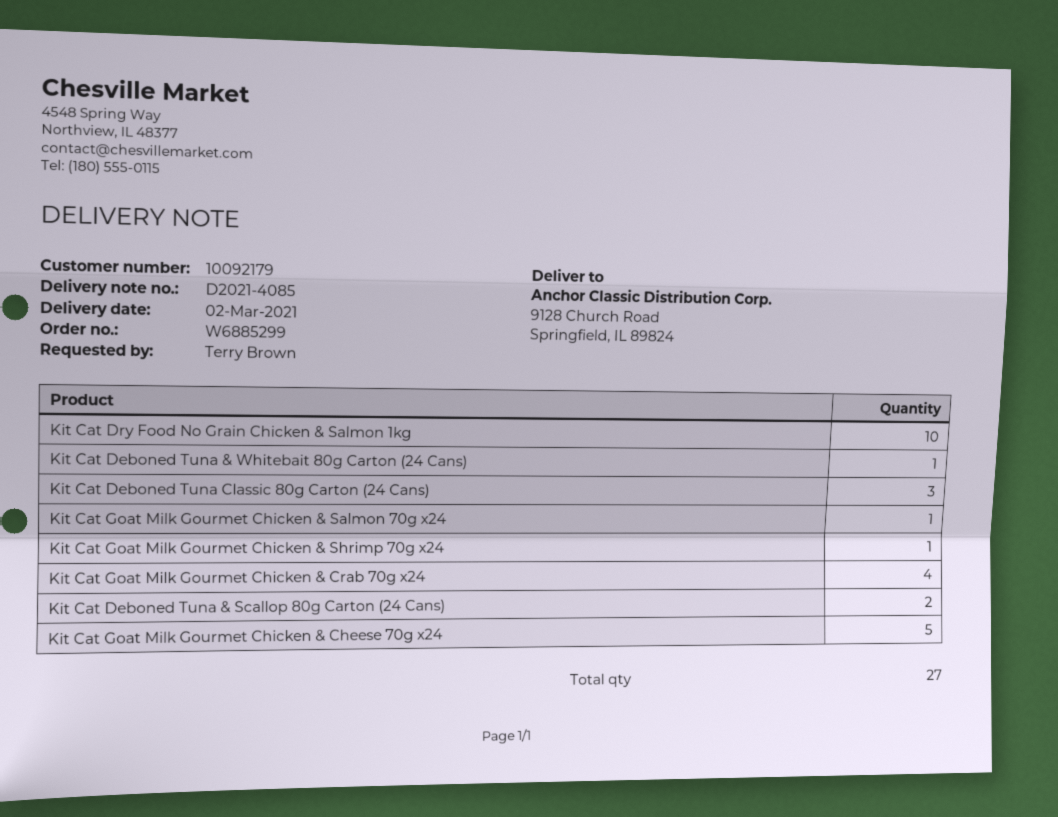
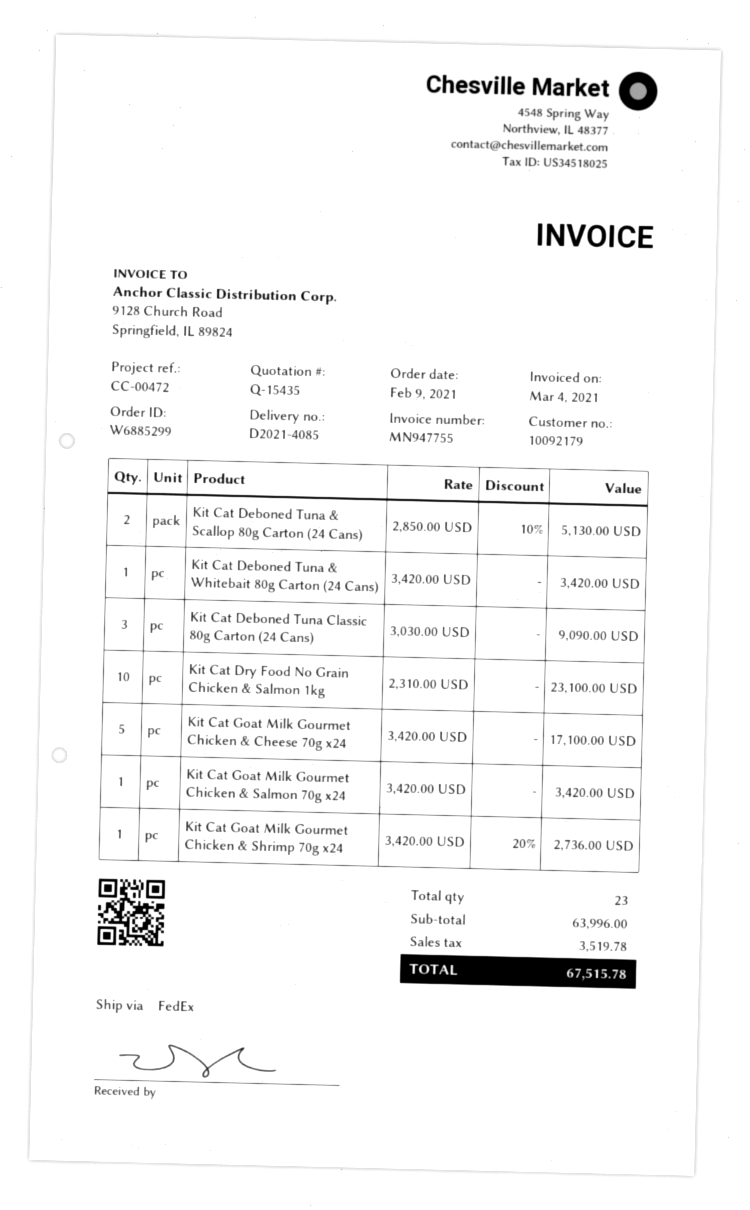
Kit Cat Goat Milk Gourmet Chicken & Crab 70g x24: 4 -> none
total quantity: 27 -> 23

